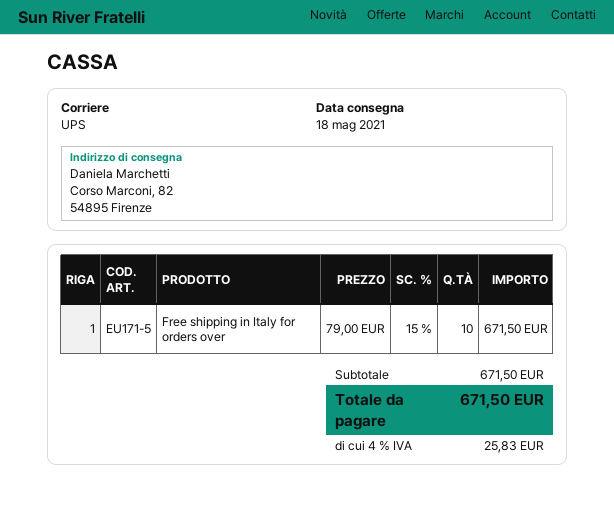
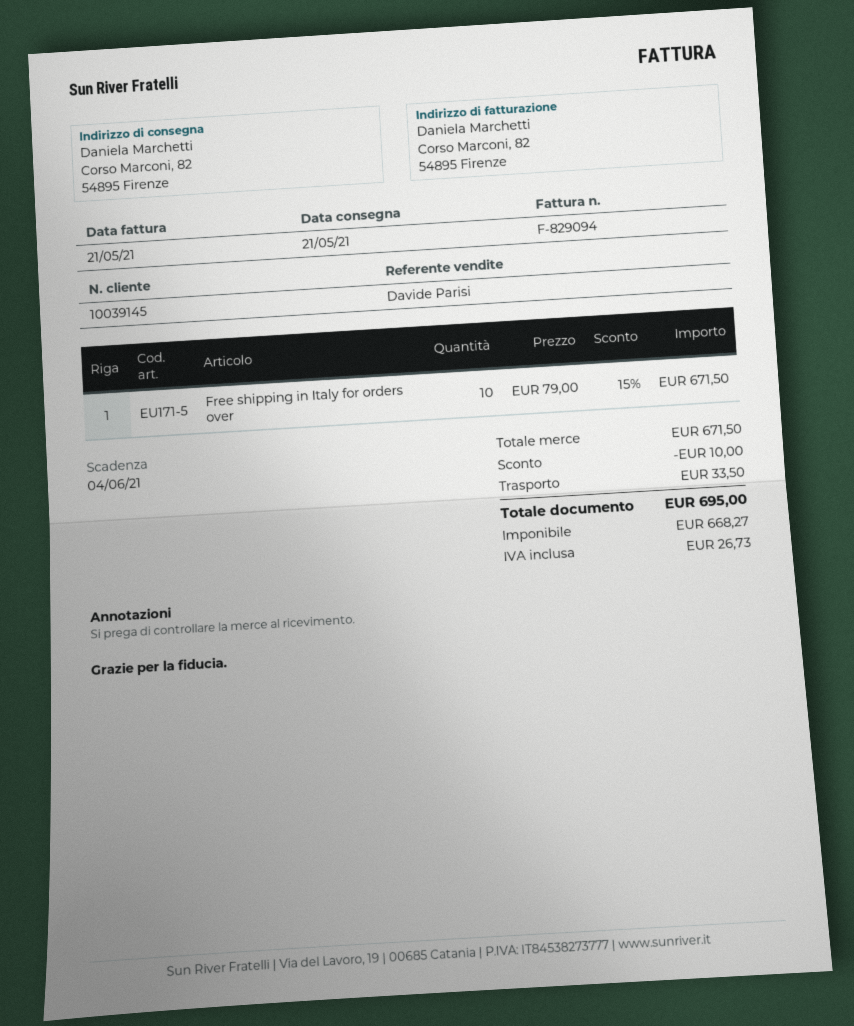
delivery date: 2021-05-18 -> 2021-05-21
discount: none -> 10.00
shipping: none -> 33.50
tax: 25.83 -> 26.73
total: 671.50 -> 695.00

